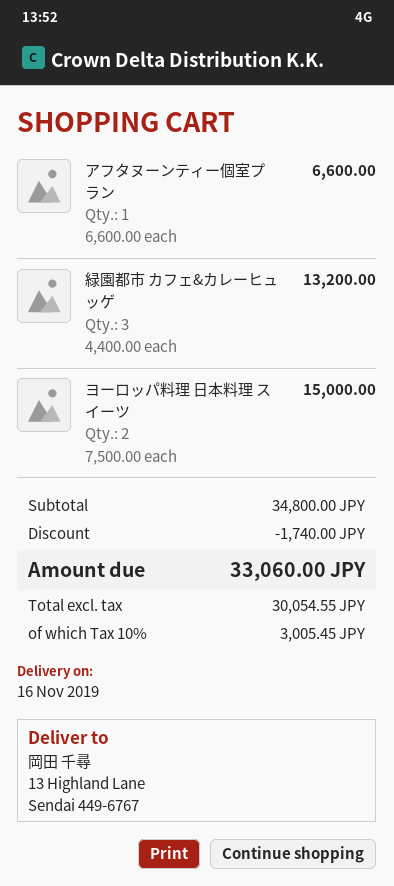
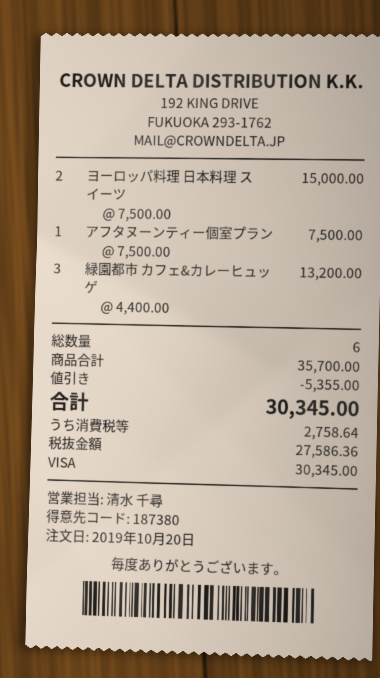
アフタヌーンティー個室プラン: 1 x 6600.00 = 6600.00 -> 1 x 7500.00 = 7500.00
subtotal: 34800.00 -> 35700.00
discount: 1740.00 -> 5355.00
net: 30054.55 -> 27586.36
tax: 3005.45 -> 2758.64
total: 33060.00 -> 30345.00

